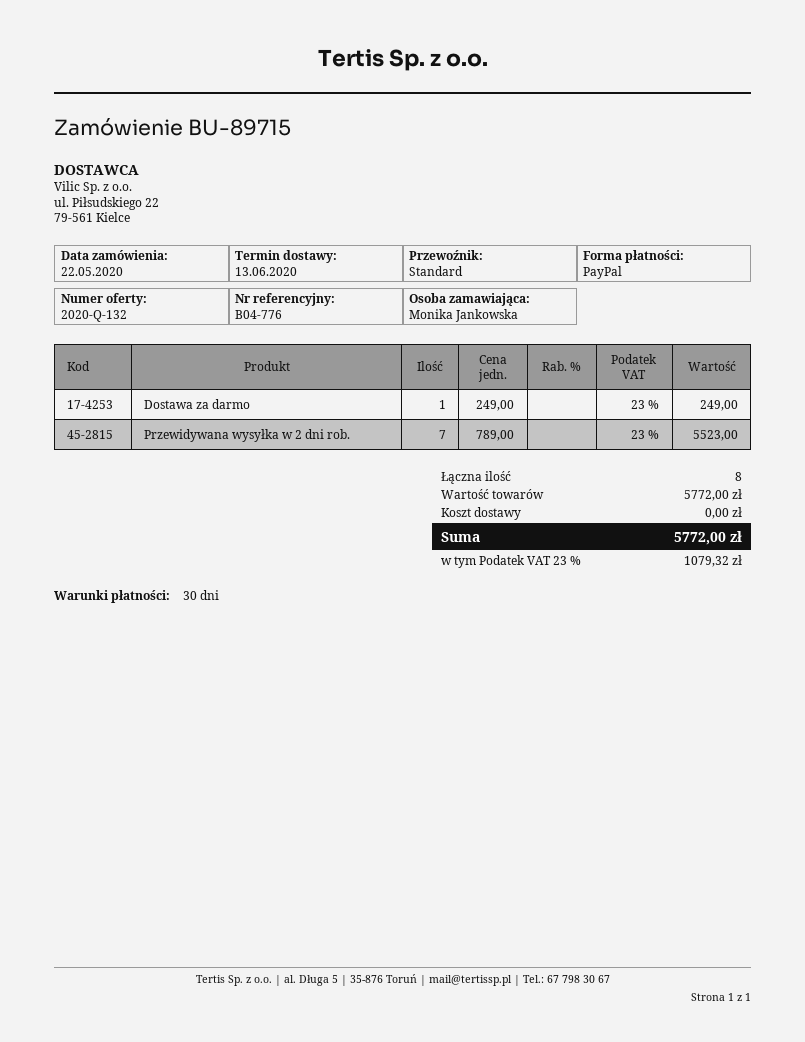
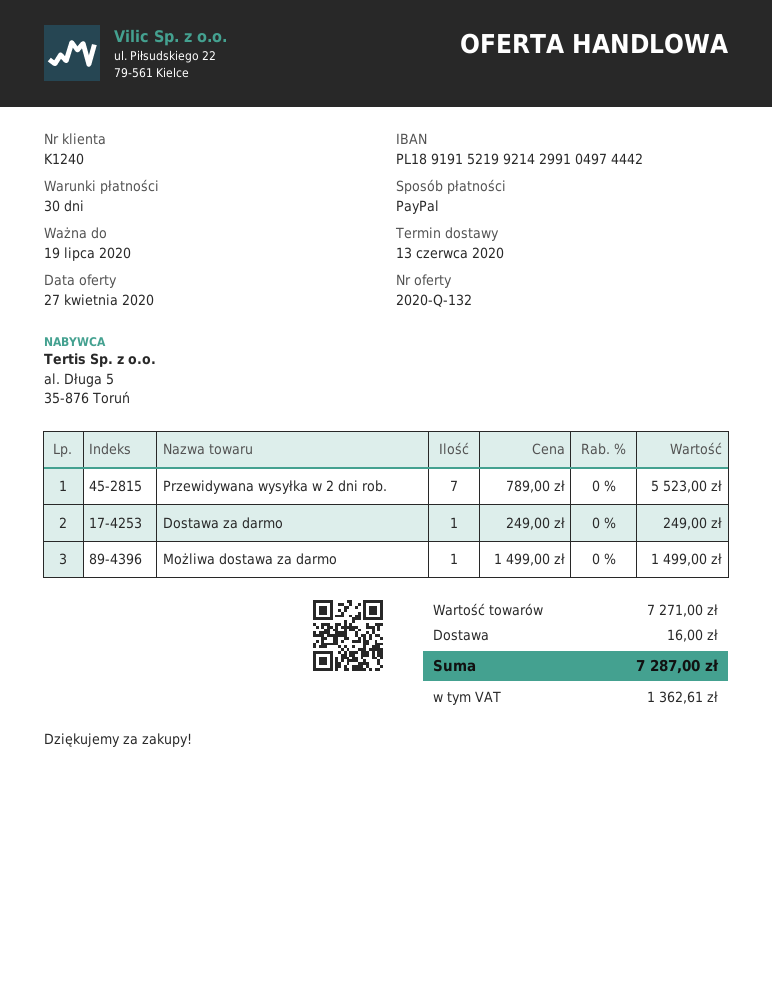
Możliwa dostawa za darmo: none -> 1 x 1499.00 = 1499.00
subtotal: 5772.00 -> 7271.00
shipping: 0.00 -> 16.00
tax: 1079.32 -> 1362.61
total: 5772.00 -> 7287.00

